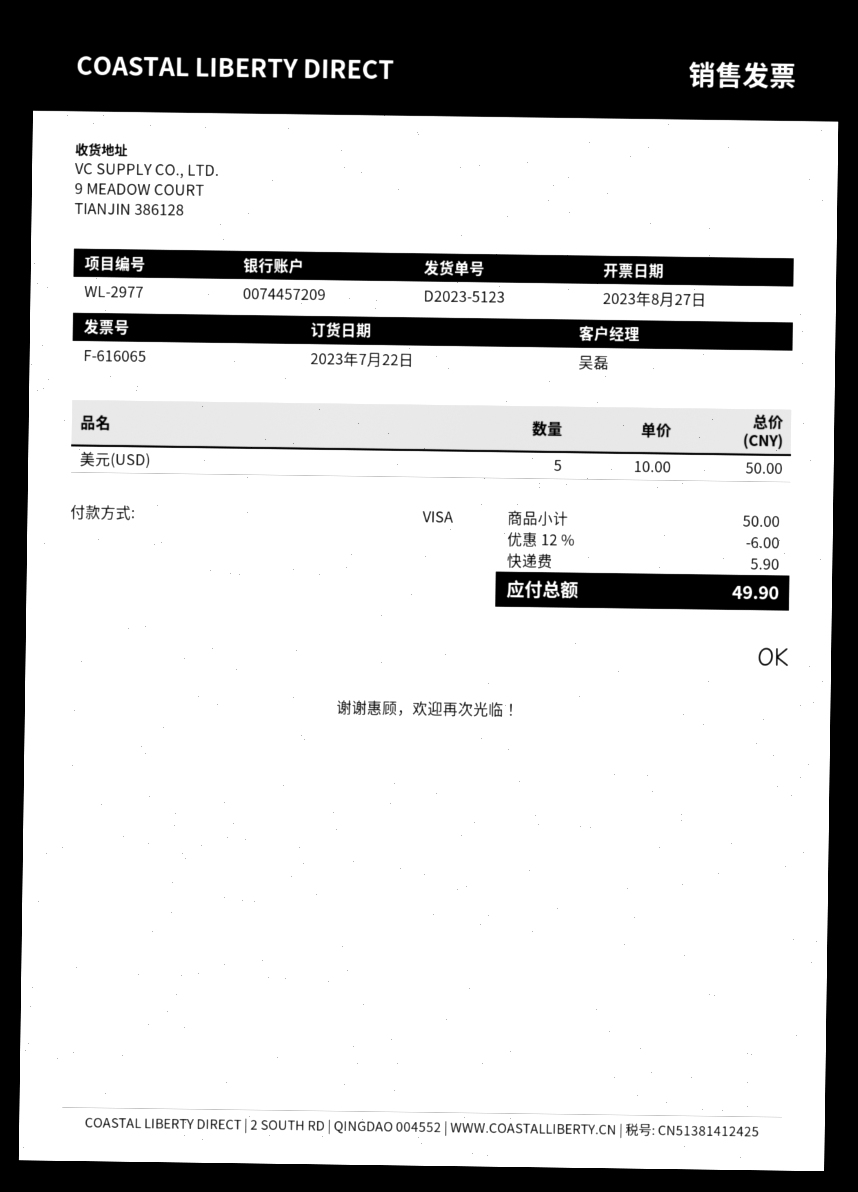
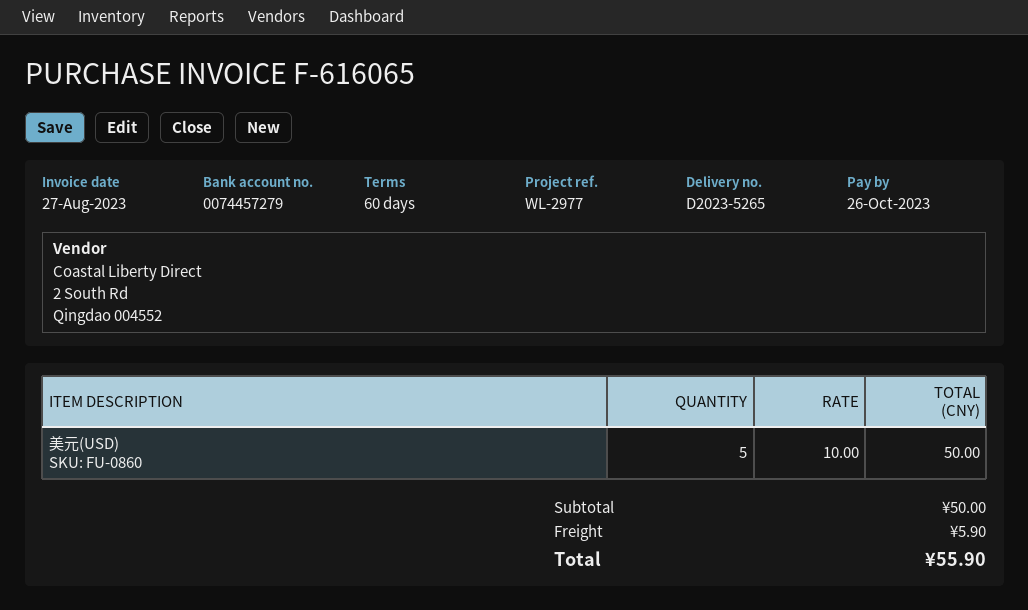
delivery note number: D2023-5123 -> D2023-5265
bank account: 0074457209 -> 0074457279
discount: 12% = 6.00 -> none
total: 49.90 -> 55.90

